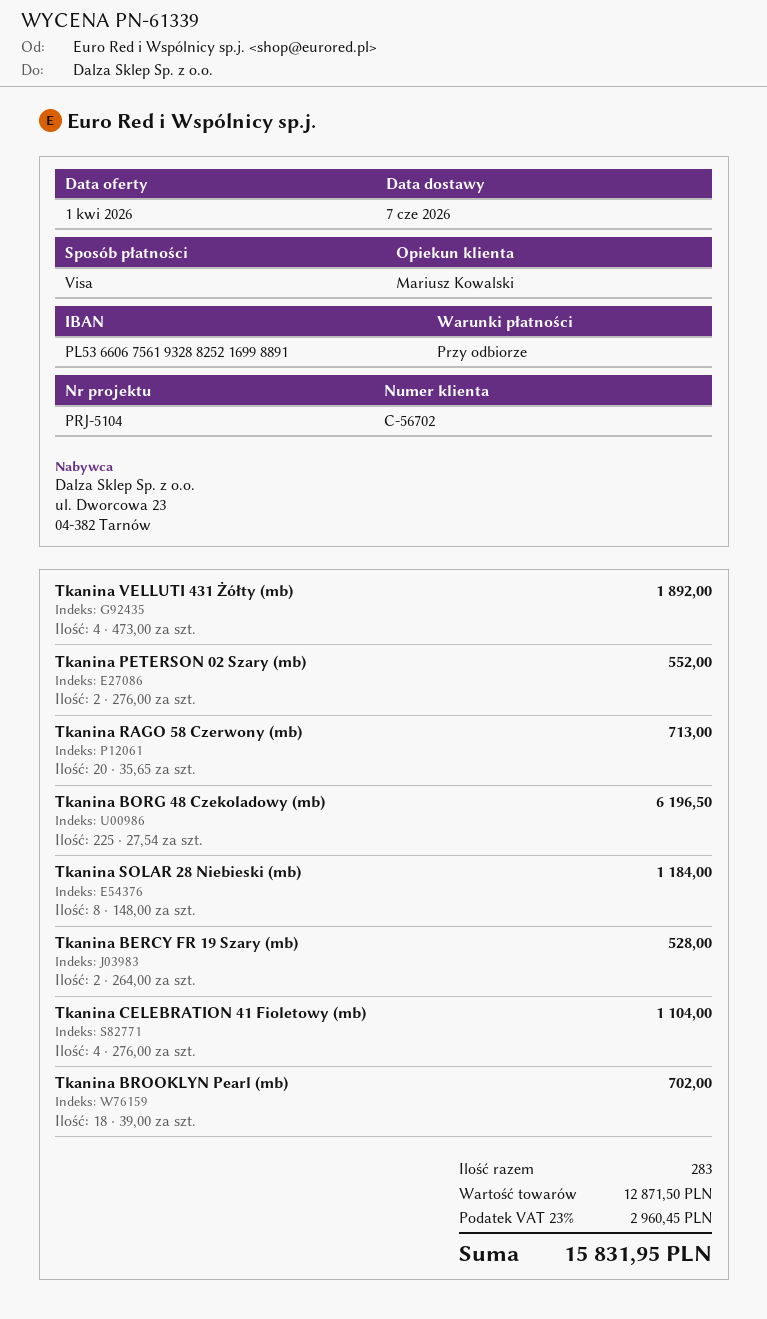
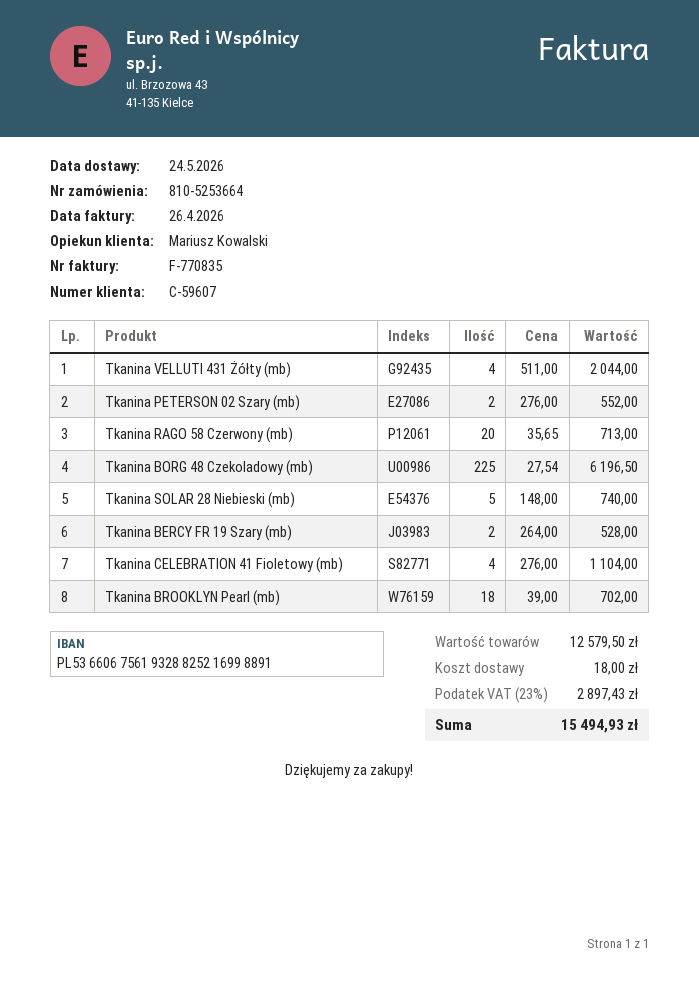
delivery date: 2026-06-07 -> 2026-05-24
customer number: C-56702 -> C-59607
Tkanina VELLUTI 431 Żółty (mb): 4 x 473.00 = 1892.00 -> 4 x 511.00 = 2044.00
Tkanina SOLAR 28 Niebieski (mb): 8 x 148.00 = 1184.00 -> 5 x 148.00 = 740.00
subtotal: 12871.50 -> 12579.50
shipping: none -> 18.00
tax: 23% = 2960.45 -> 23% = 2897.43
total: 15831.95 -> 15494.93

